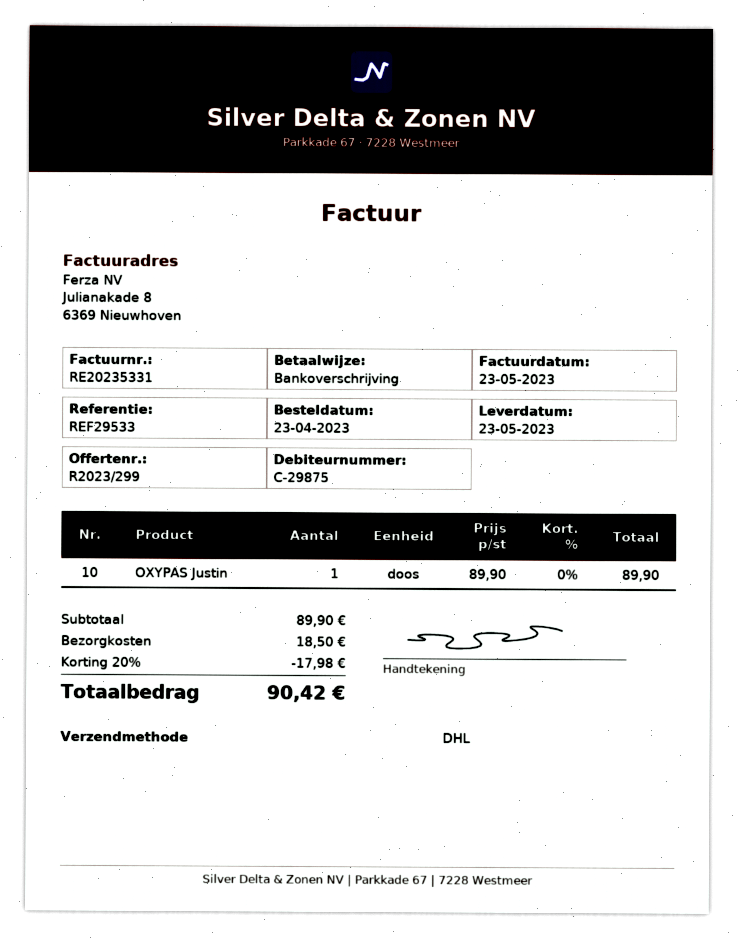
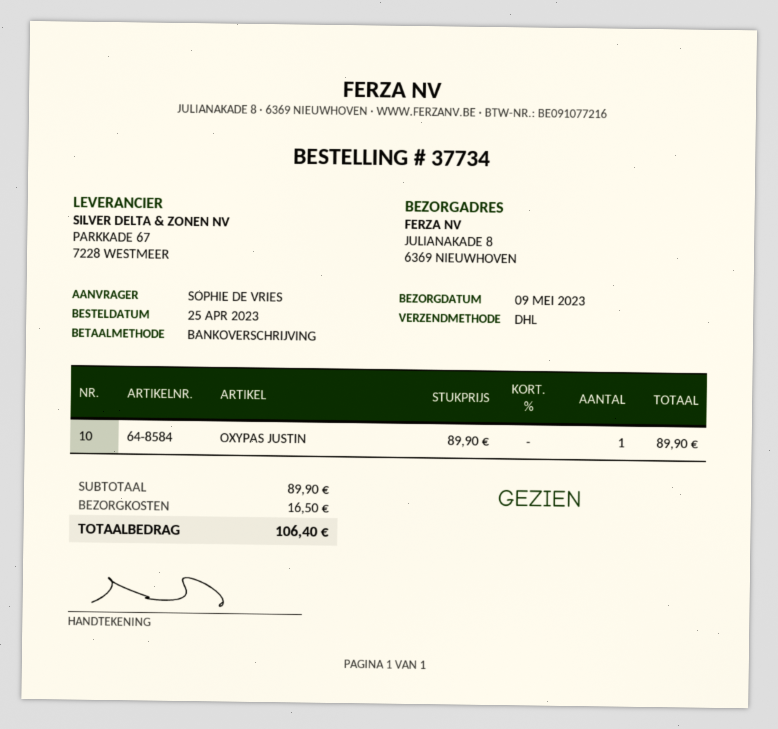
order date: 2023-04-23 -> 2023-04-25
delivery date: 2023-05-23 -> 2023-05-09
discount: 20% = 17.98 -> none
shipping: 18.50 -> 16.50
total: 90.42 -> 106.40

